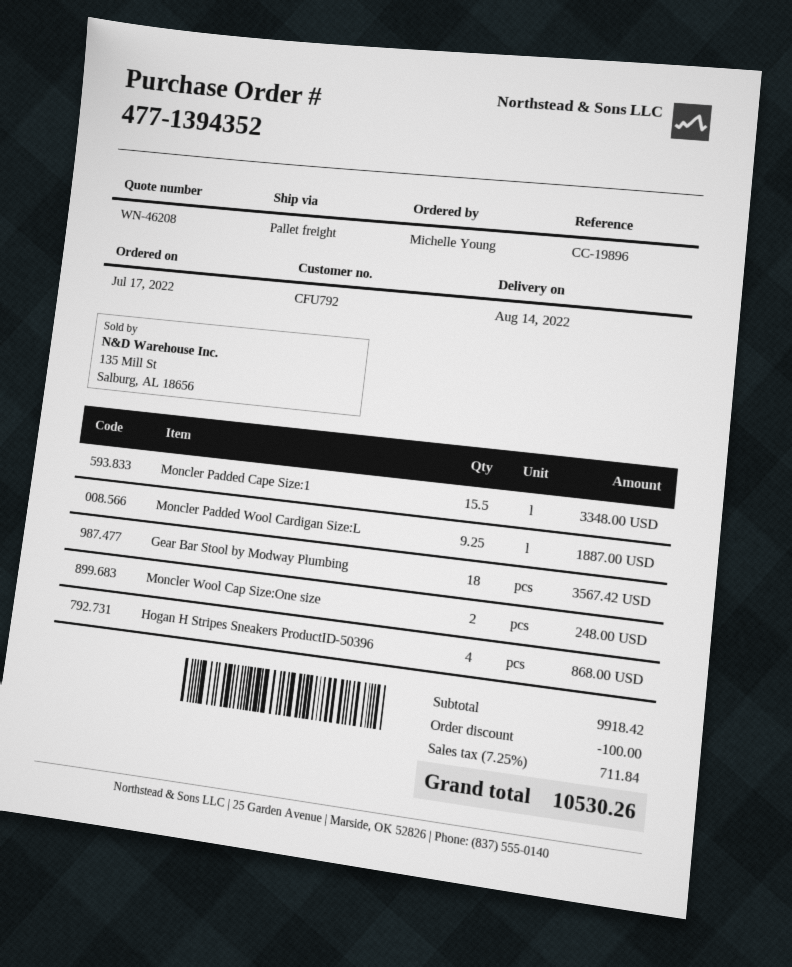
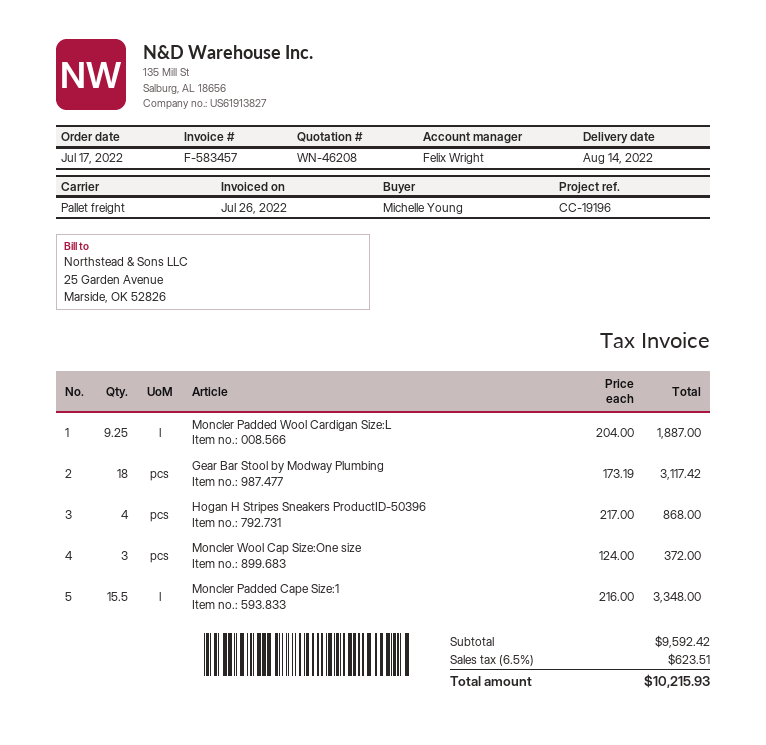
reference: CC-19896 -> CC-19196
Gear Bar Stool by Modway Plumbing: 18 for 3567.42 -> 18 for 3117.42
Moncler Wool Cap Size:One size: 2 for 248.00 -> 3 for 372.00
subtotal: 9918.42 -> 9592.42
discount: 100.00 -> none
tax: 7.25% = 711.84 -> 6.5% = 623.51
total: 10530.26 -> 10215.93

